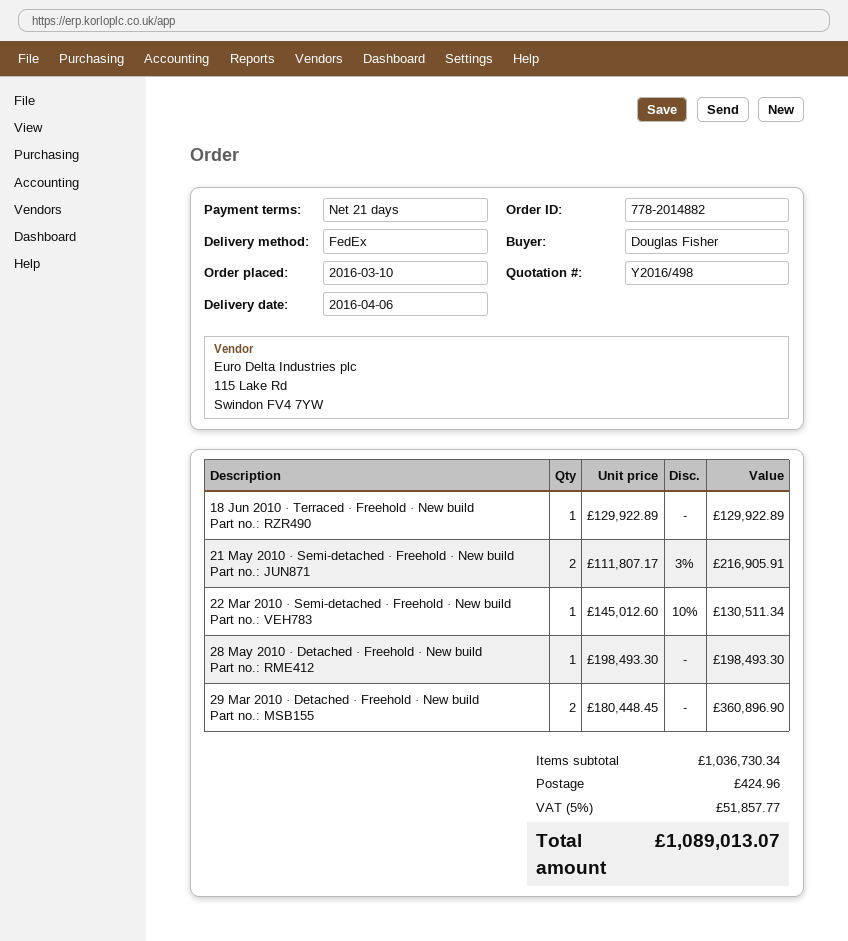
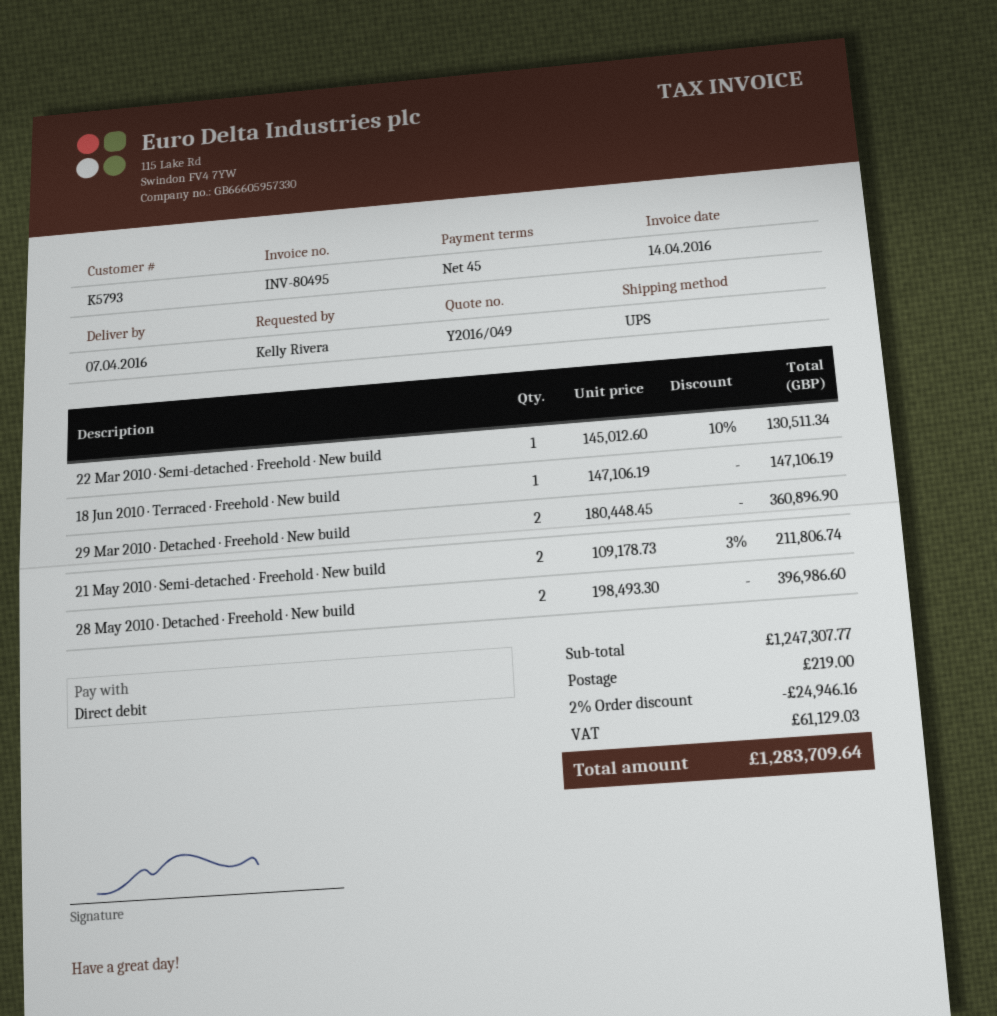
quote number: Y2016/498 -> Y2016/049
delivery date: 2016-04-06 -> 2016-04-07
payment terms: 21 days -> 45 days
ordered by: Douglas Fisher -> Kelly Rivera
shipping method: FedEx -> UPS
18 Jun 2010 · Terraced · Freehold · New build: 1 x 129922.89 = 129922.89 -> 1 x 147106.19 = 147106.19
21 May 2010 · Semi-detached · Freehold · New build: 2 x 111807.17 - 3% = 216905.91 -> 2 x 109178.73 - 3% = 211806.74
28 May 2010 · Detached · Freehold · New build: 1 x 198493.30 = 198493.30 -> 2 x 198493.30 = 396986.60
subtotal: 1036730.34 -> 1247307.77
discount: none -> 2% = 24946.16
shipping: 424.96 -> 219.00
tax: 51857.77 -> 61129.03
total: 1089013.07 -> 1283709.64

